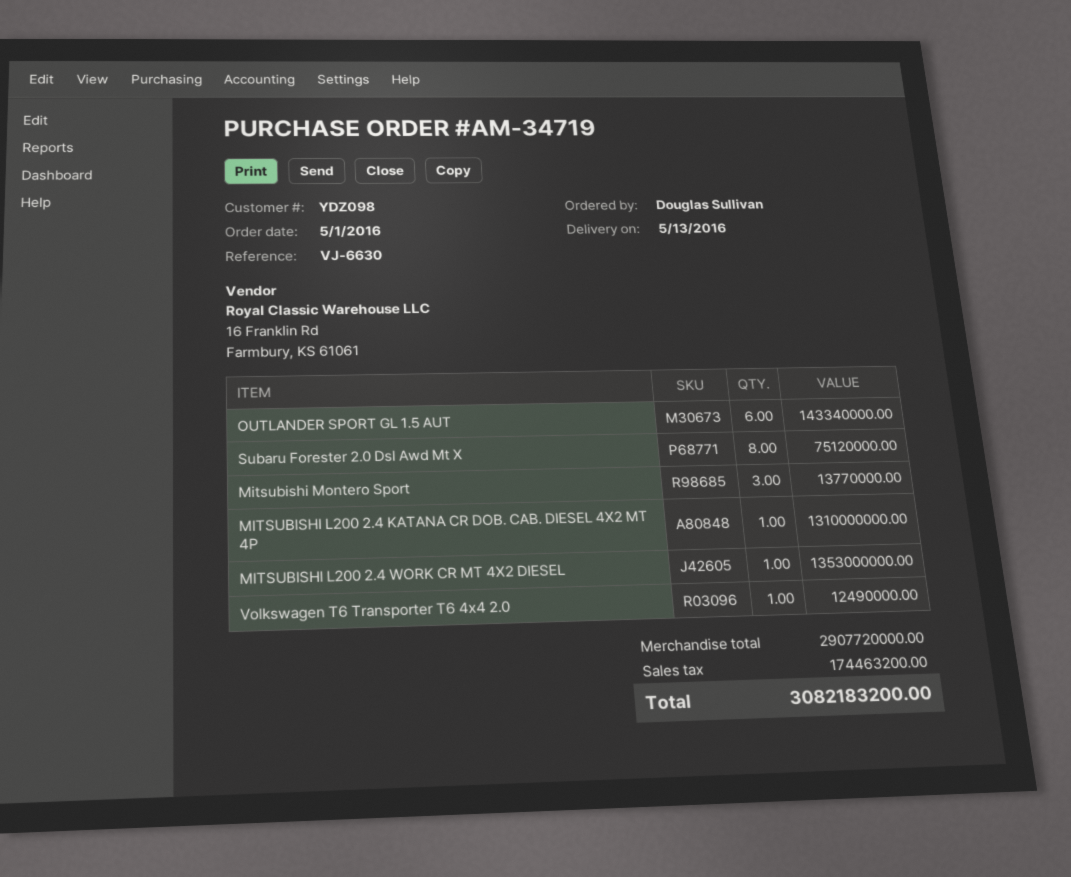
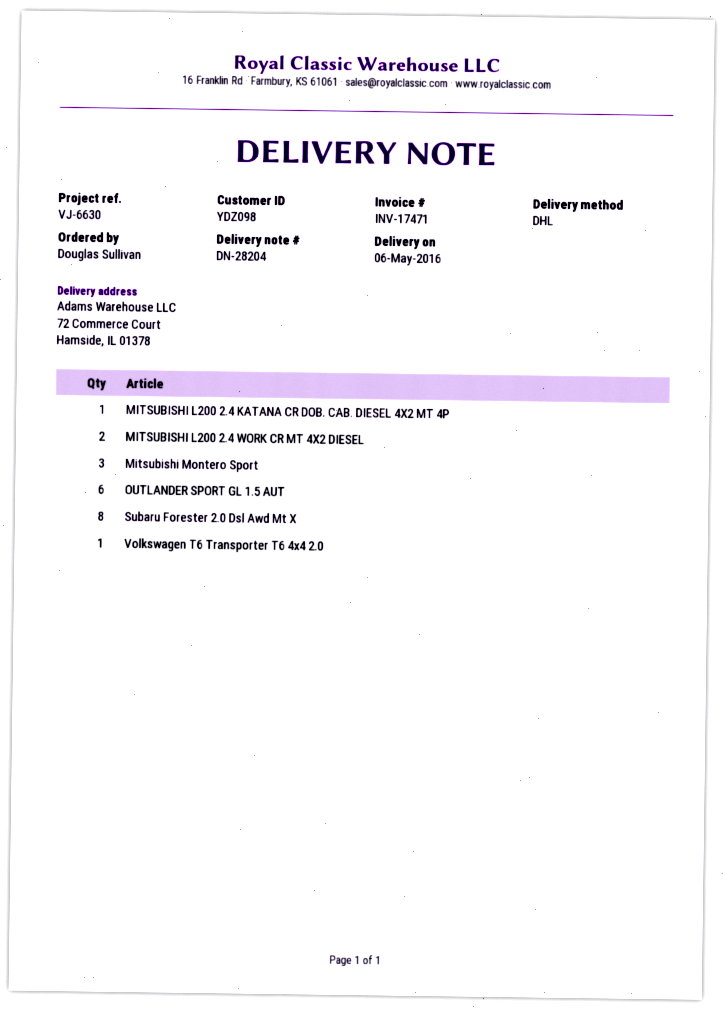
delivery date: 2016-05-13 -> 2016-05-06
MITSUBISHI L200 2.4 WORK CR MT 4X2 DIESEL: 1 -> 2

